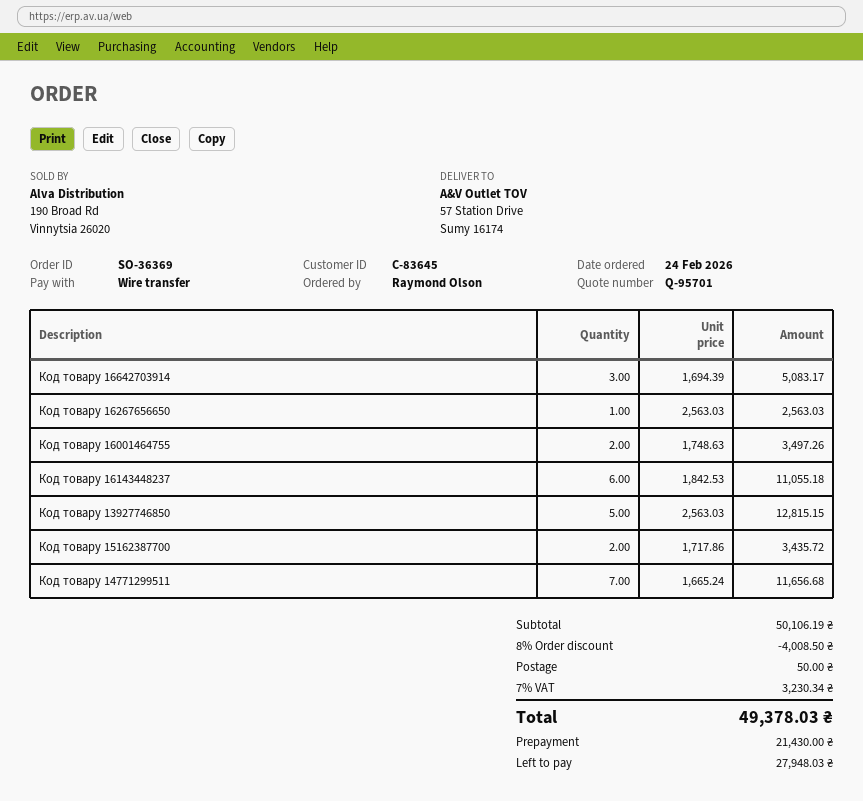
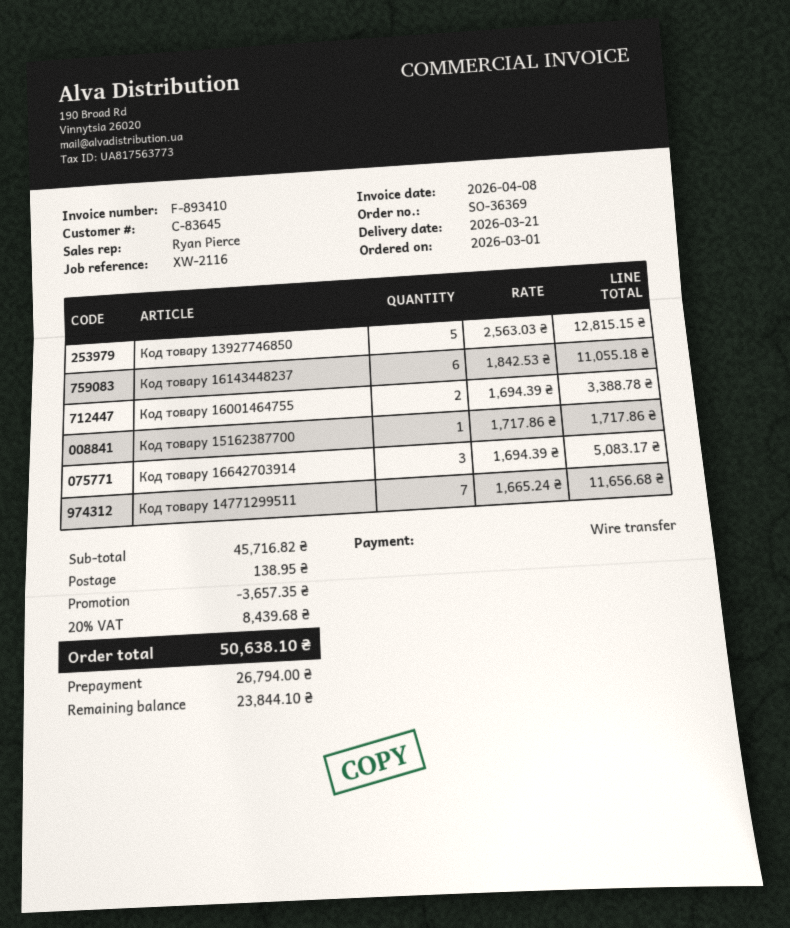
order date: 2026-02-24 -> 2026-03-01
Код товару 16267656650: 1 x 2563.03 = 2563.03 -> none
Код товару 16001464755: 2 x 1748.63 = 3497.26 -> 2 x 1694.39 = 3388.78
Код товару 15162387700: 2 x 1717.86 = 3435.72 -> 1 x 1717.86 = 1717.86
subtotal: 50106.19 -> 45716.82
discount: 4008.50 -> 3657.35
shipping: 50.00 -> 138.95
tax: 7% = 3230.34 -> 20% = 8439.68
total: 49378.03 -> 50638.10
deposit: 21430.00 -> 26794.00
balance: 27948.03 -> 23844.10

